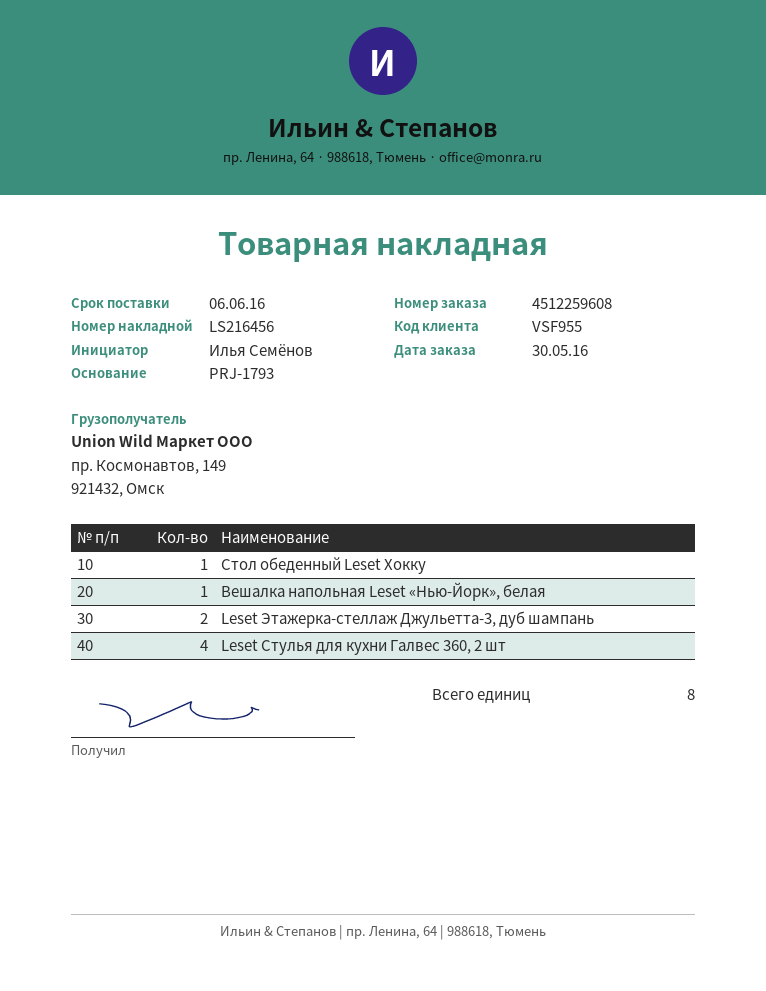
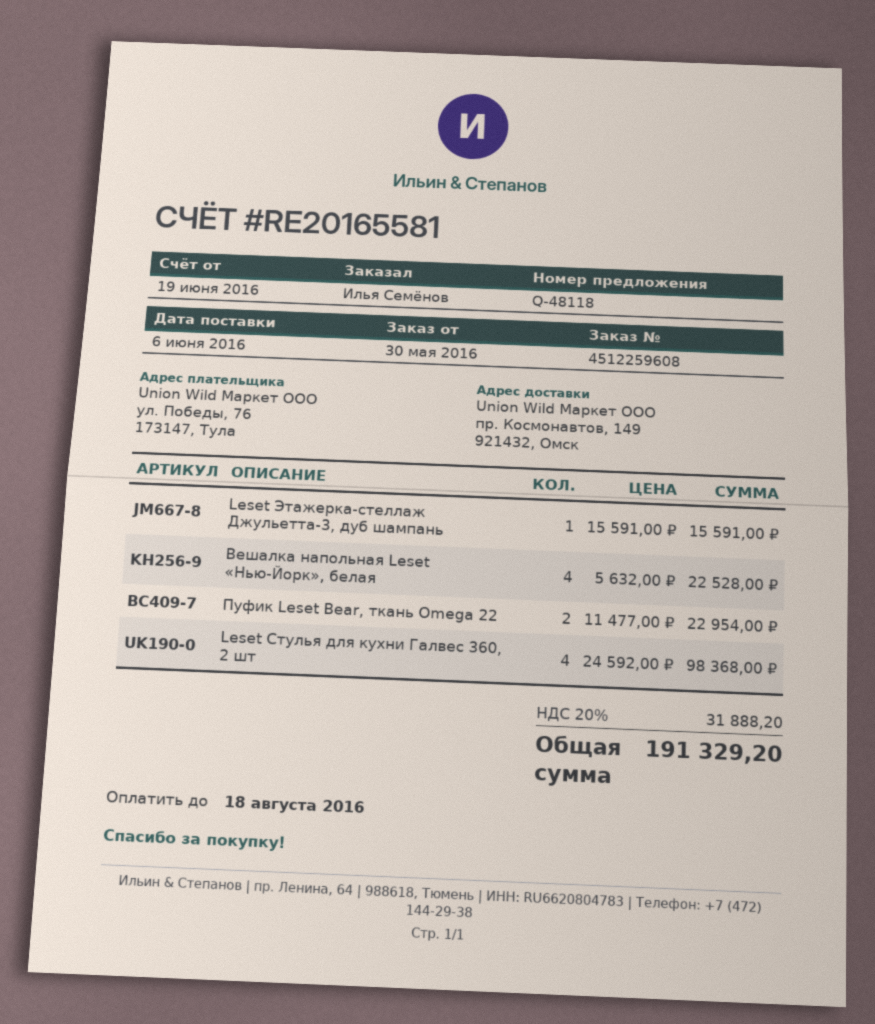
Стол обеденный Leset Хокку: 1 -> none
Вешалка напольная Leset «Нью-Йорк», белая: 1 -> 4
Leset Этажерка-стеллаж Джульетта-3, дуб шампань: 2 -> 1
Пуфик Leset Bear, ткань Omega 22: none -> 2

